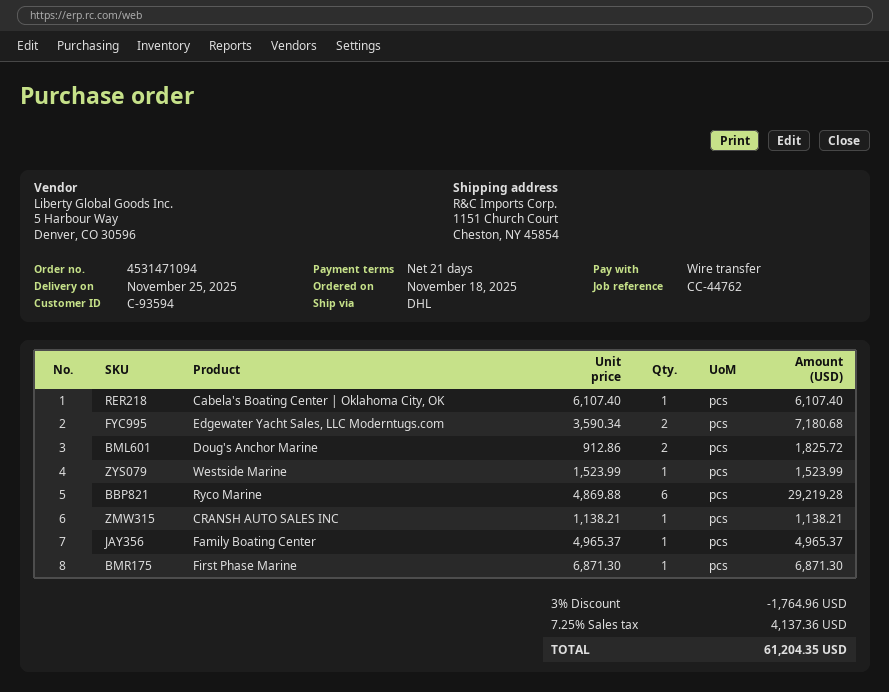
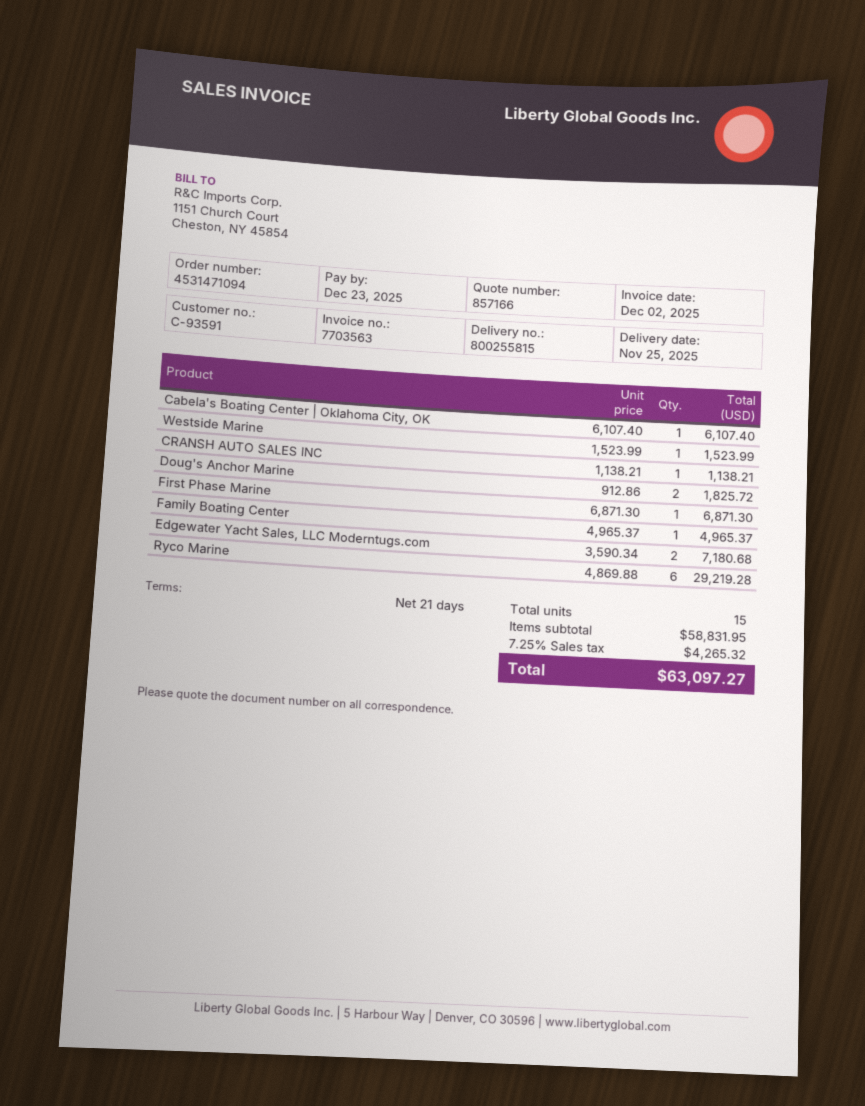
customer number: C-93594 -> C-93591
discount: 3% = 1764.96 -> none
tax: 7.25% = 4137.36 -> 7.25% = 4265.32
total: 61204.35 -> 63097.27

